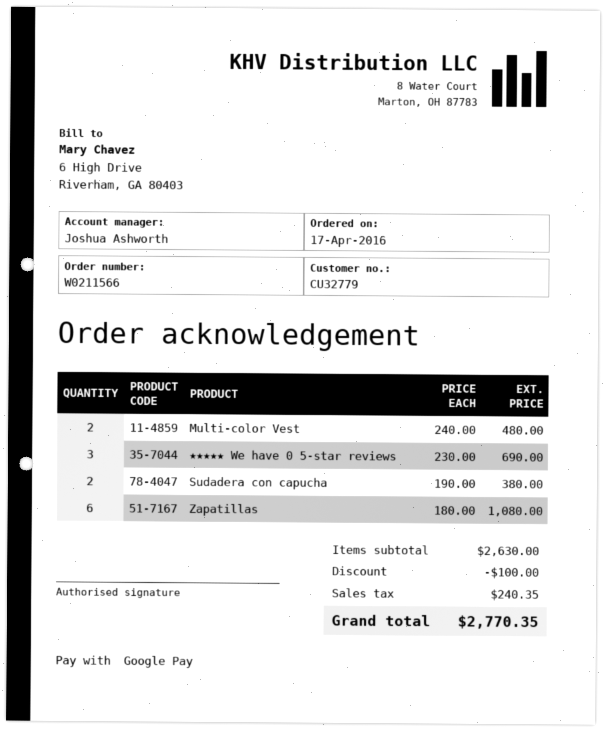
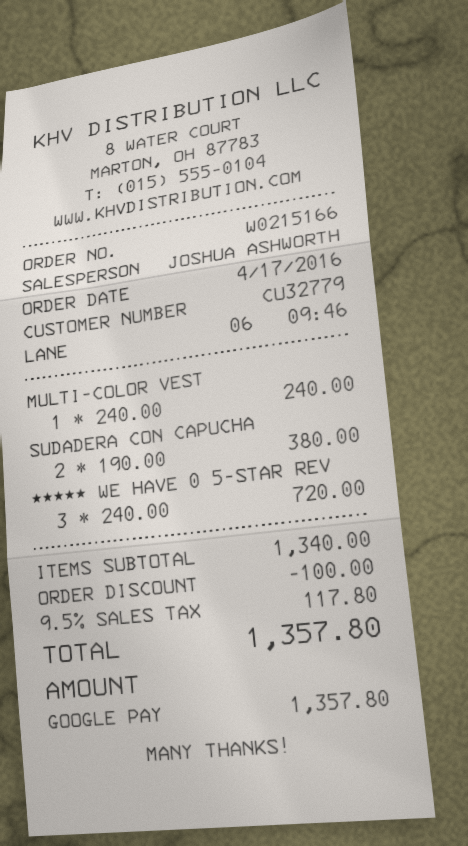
order number: W0211566 -> W0215166
Multi-color Vest: 2 x 240.00 = 480.00 -> 1 x 240.00 = 240.00
★★★★★ We have 0 5-star reviews: 3 x 230.00 = 690.00 -> 3 x 240.00 = 720.00
Zapatillas: 6 x 180.00 = 1080.00 -> none
subtotal: 2630.00 -> 1340.00
tax: 240.35 -> 117.80
total: 2770.35 -> 1357.80

